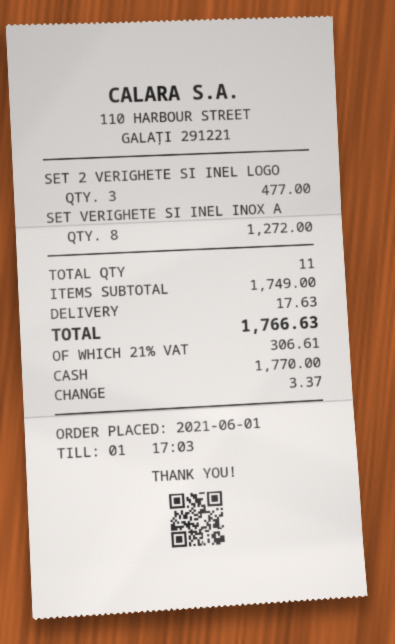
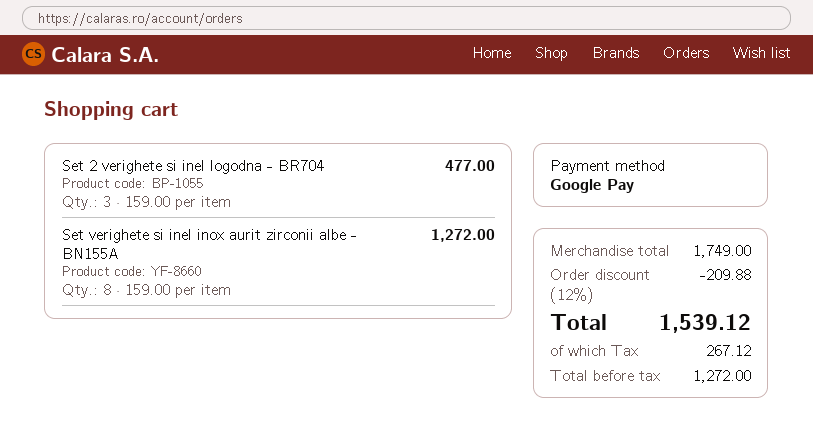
payment method: cash -> Google Pay
discount: none -> 12% = 209.88
shipping: 17.63 -> none
tax: 306.61 -> 267.12
total: 1766.63 -> 1539.12

